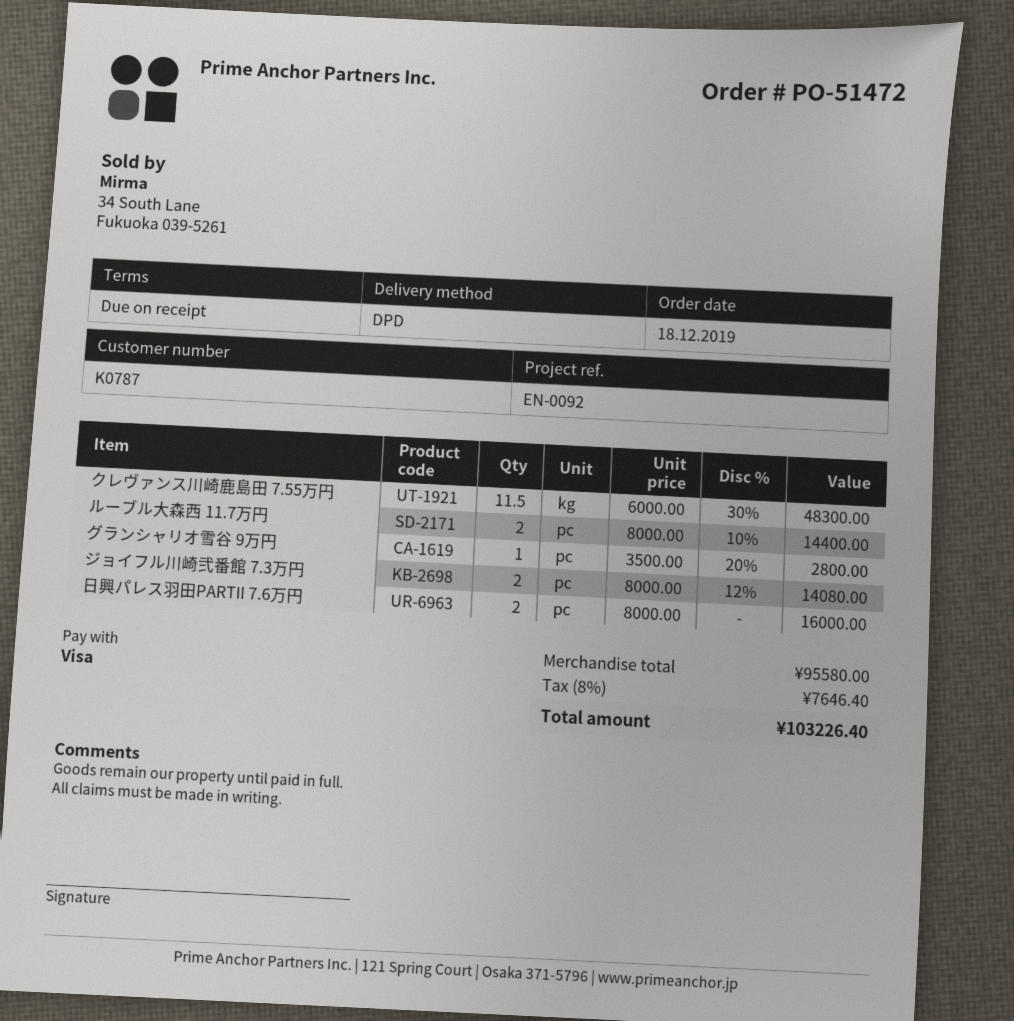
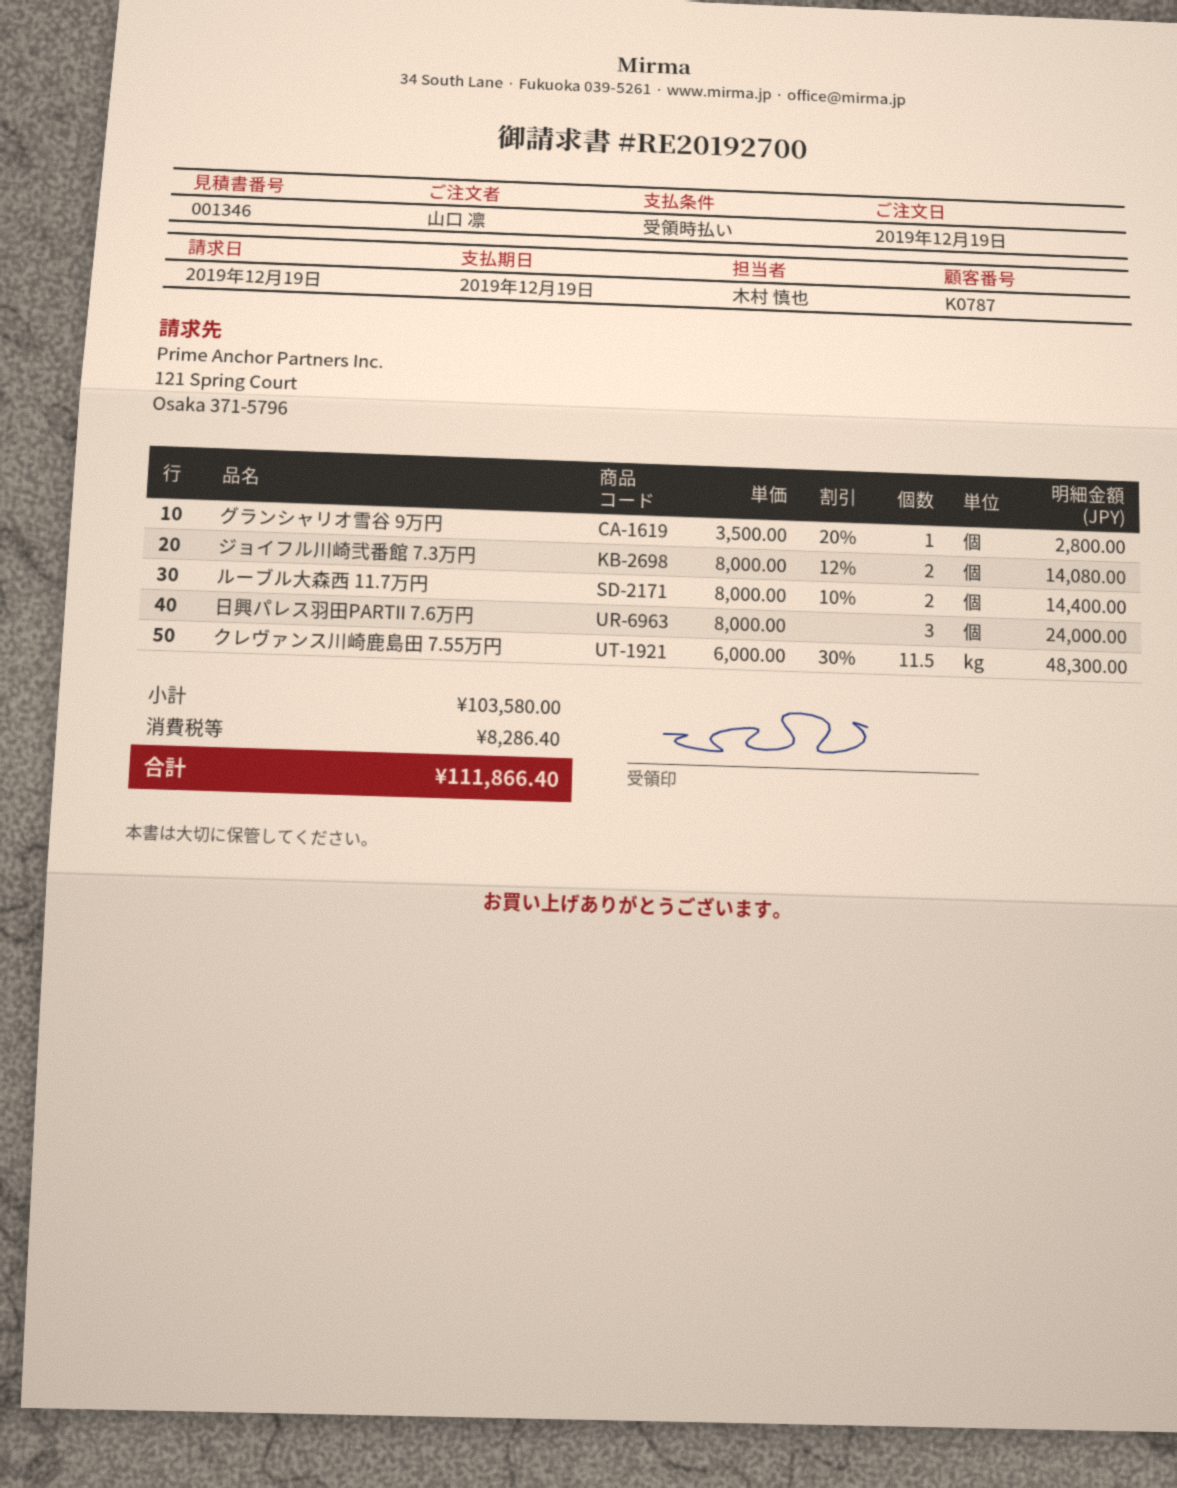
order date: 2019-12-18 -> 2019-12-19
日興パレス羽田PARTII 7.6万円: 2 x 8000.00 = 16000.00 -> 3 x 8000.00 = 24000.00
subtotal: 95580.00 -> 103580.00
tax: 7646.40 -> 8286.40
total: 103226.40 -> 111866.40

